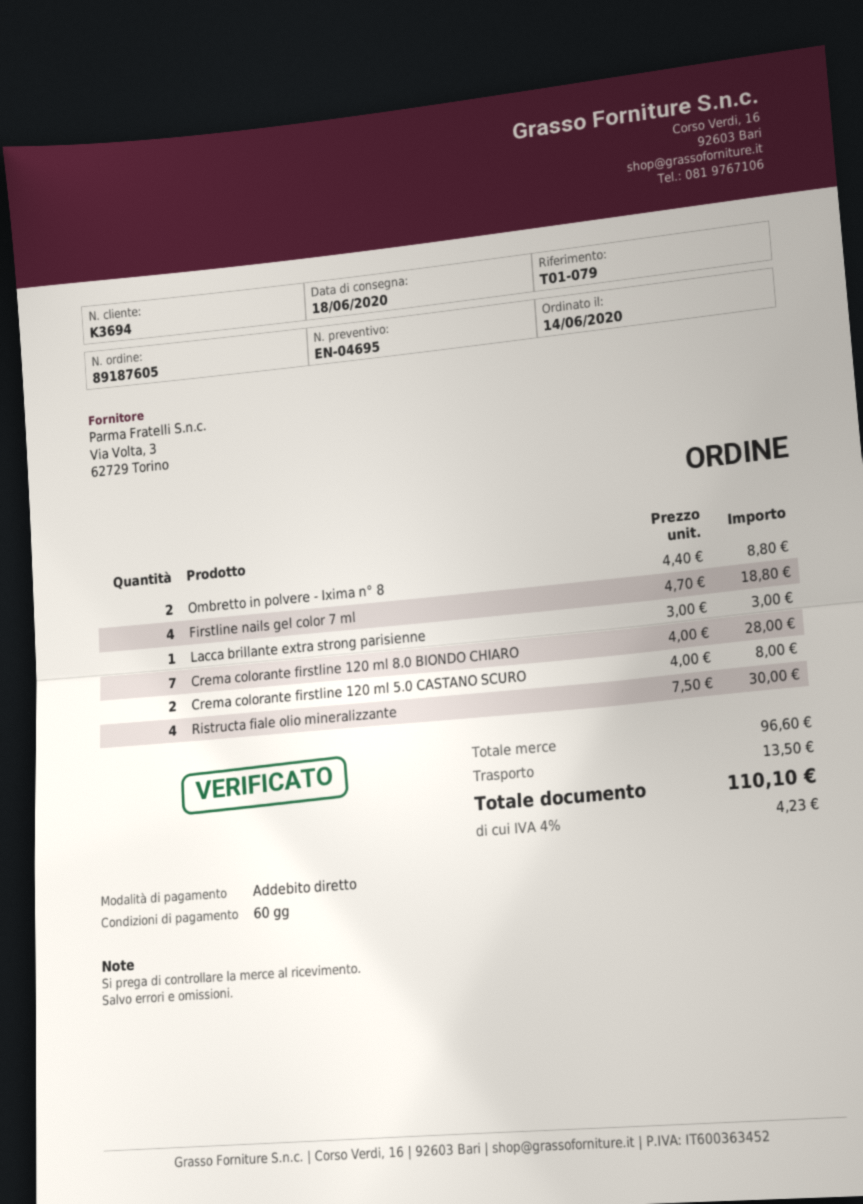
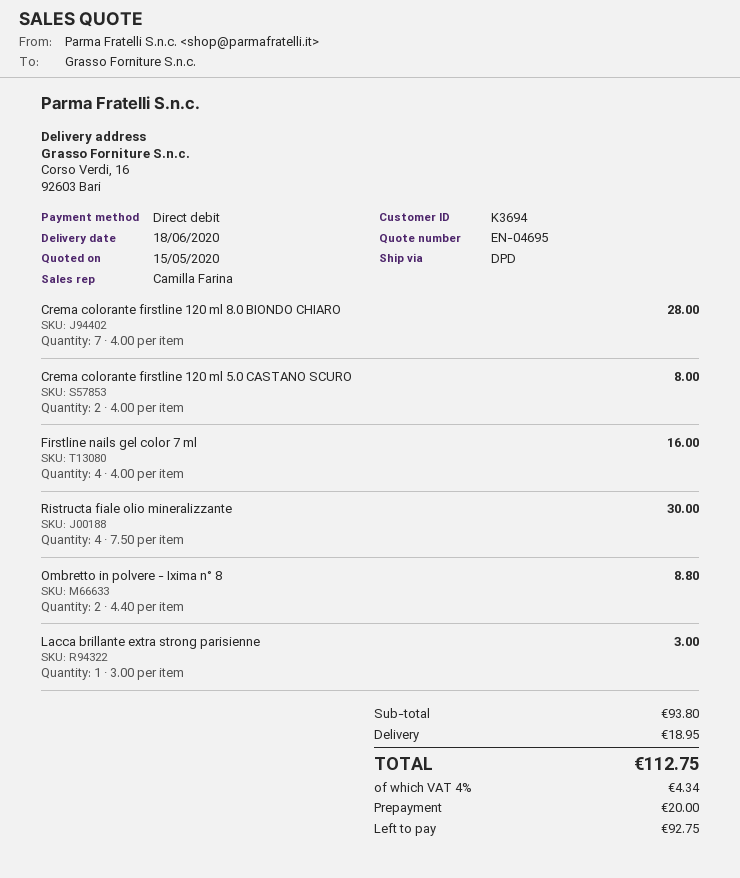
Firstline nails gel color 7 ml: 4 x 4.70 = 18.80 -> 4 x 4.00 = 16.00
subtotal: 96.60 -> 93.80
shipping: 13.50 -> 18.95
tax: 4% = 4.23 -> 4% = 4.34
total: 110.10 -> 112.75

